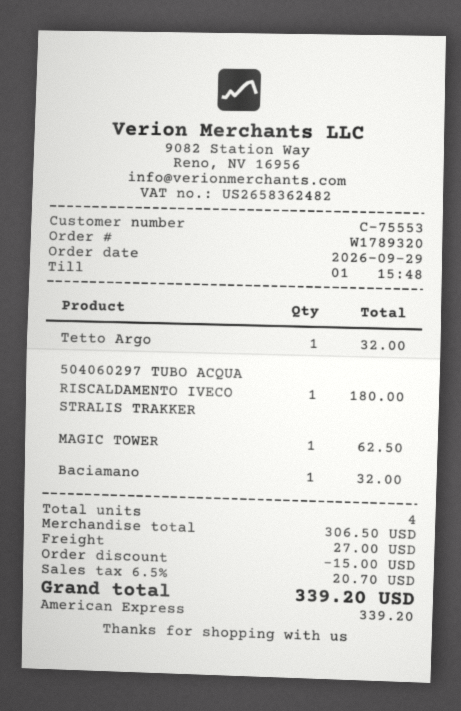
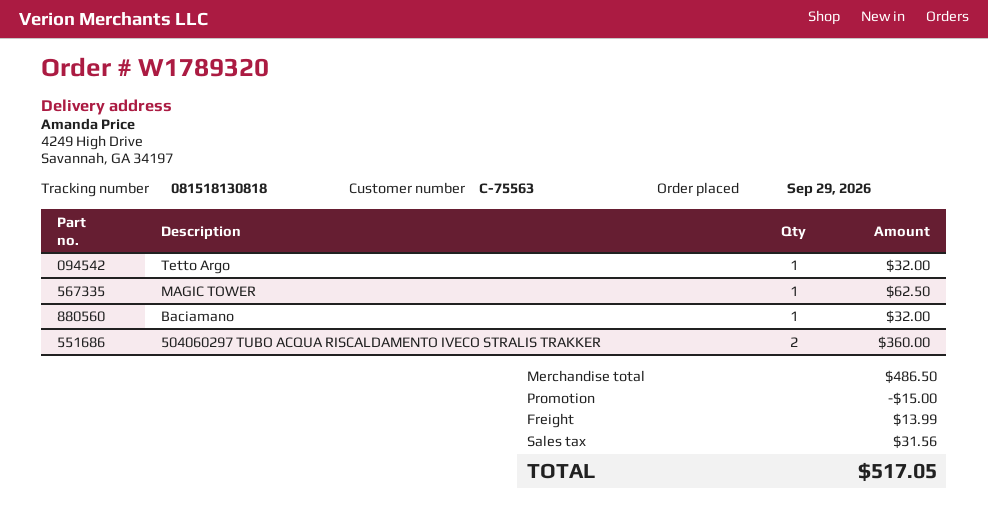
customer number: C-75553 -> C-75563
504060297 TUBO ACQUA RISCALDAMENTO IVECO STRALIS TRAKKER: 1 for 180.00 -> 2 for 360.00
subtotal: 306.50 -> 486.50
shipping: 27.00 -> 13.99
tax: 20.70 -> 31.56
total: 339.20 -> 517.05

